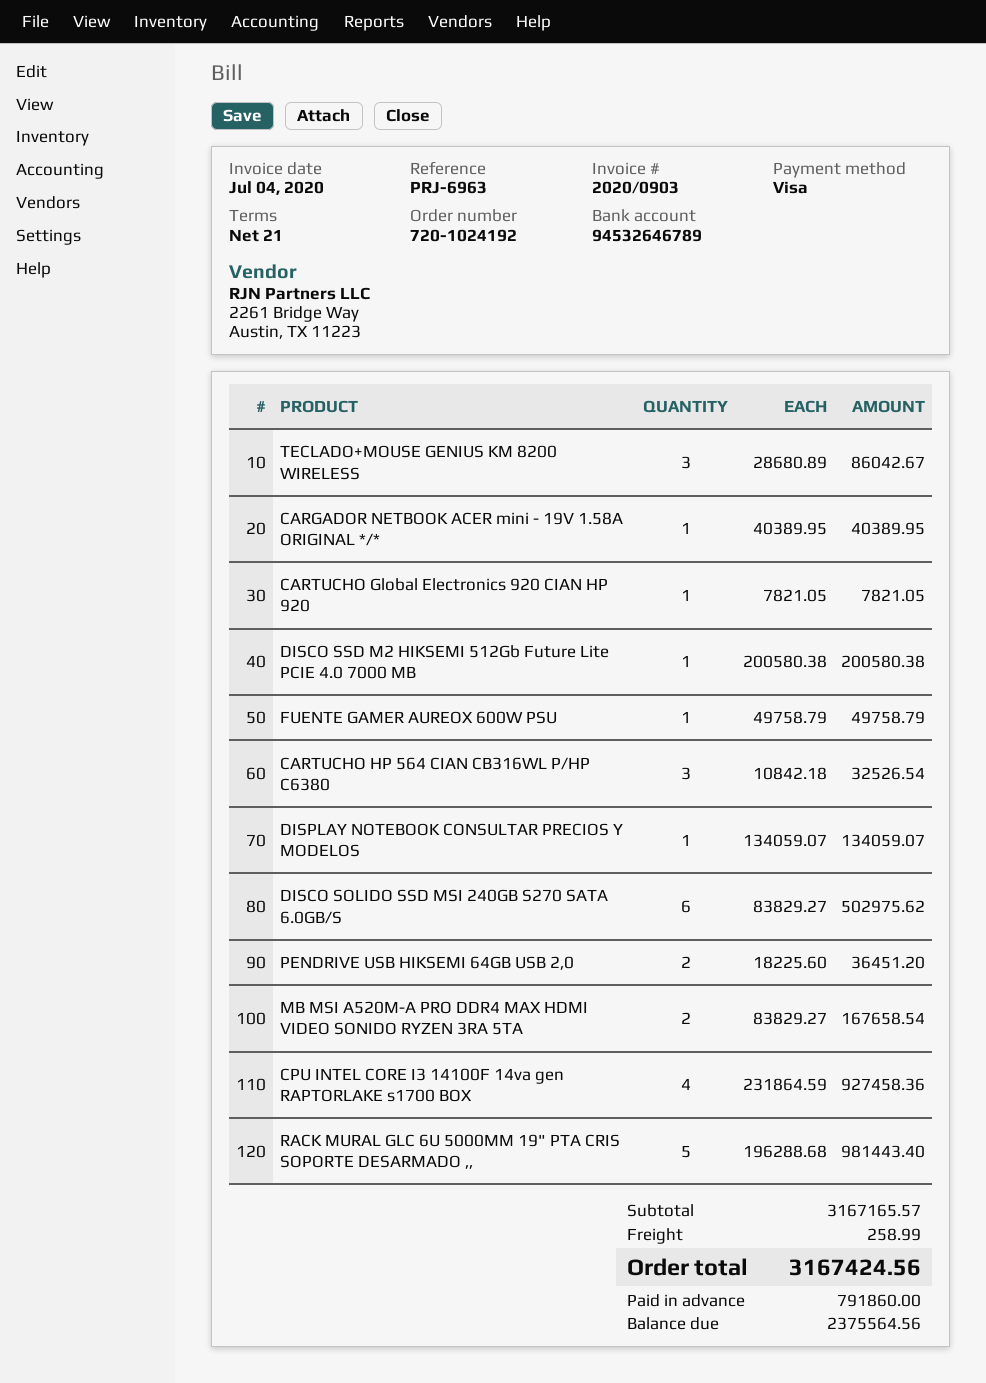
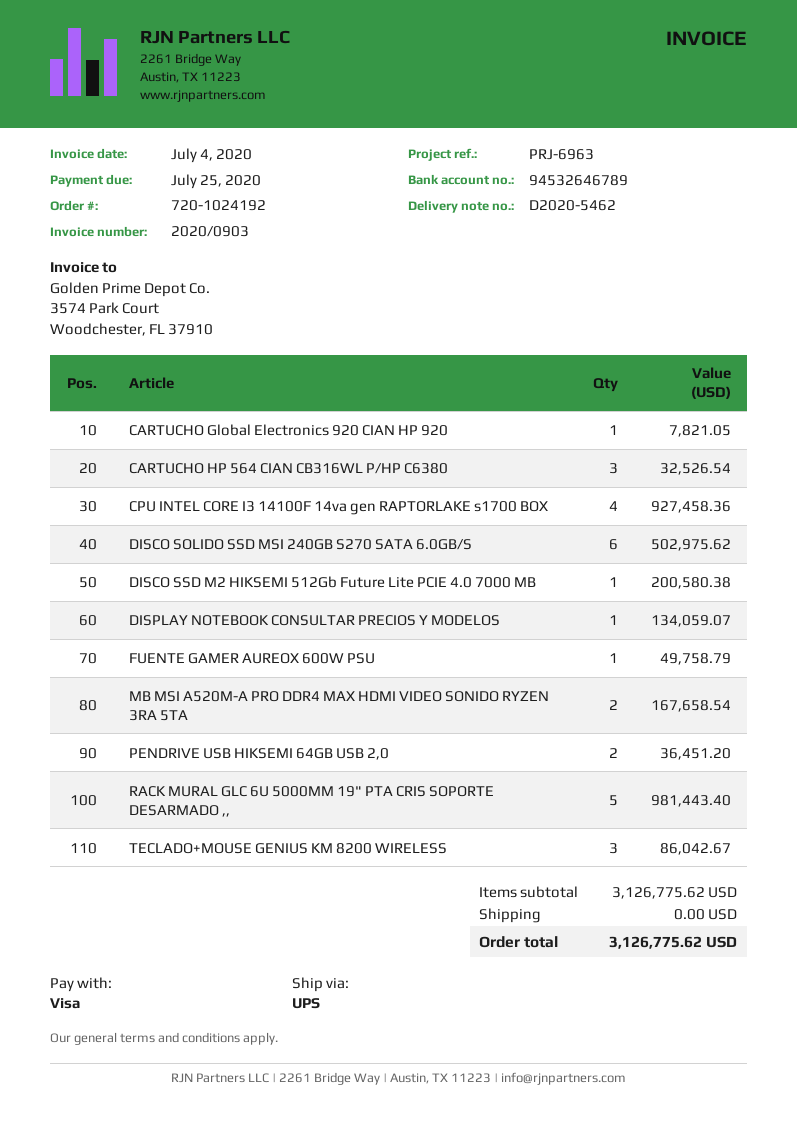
CARGADOR NETBOOK ACER mini - 19V 1.58A ORIGINAL */*: 1 for 40389.95 -> none
subtotal: 3167165.57 -> 3126775.62
shipping: 258.99 -> 0.00
total: 3167424.56 -> 3126775.62

